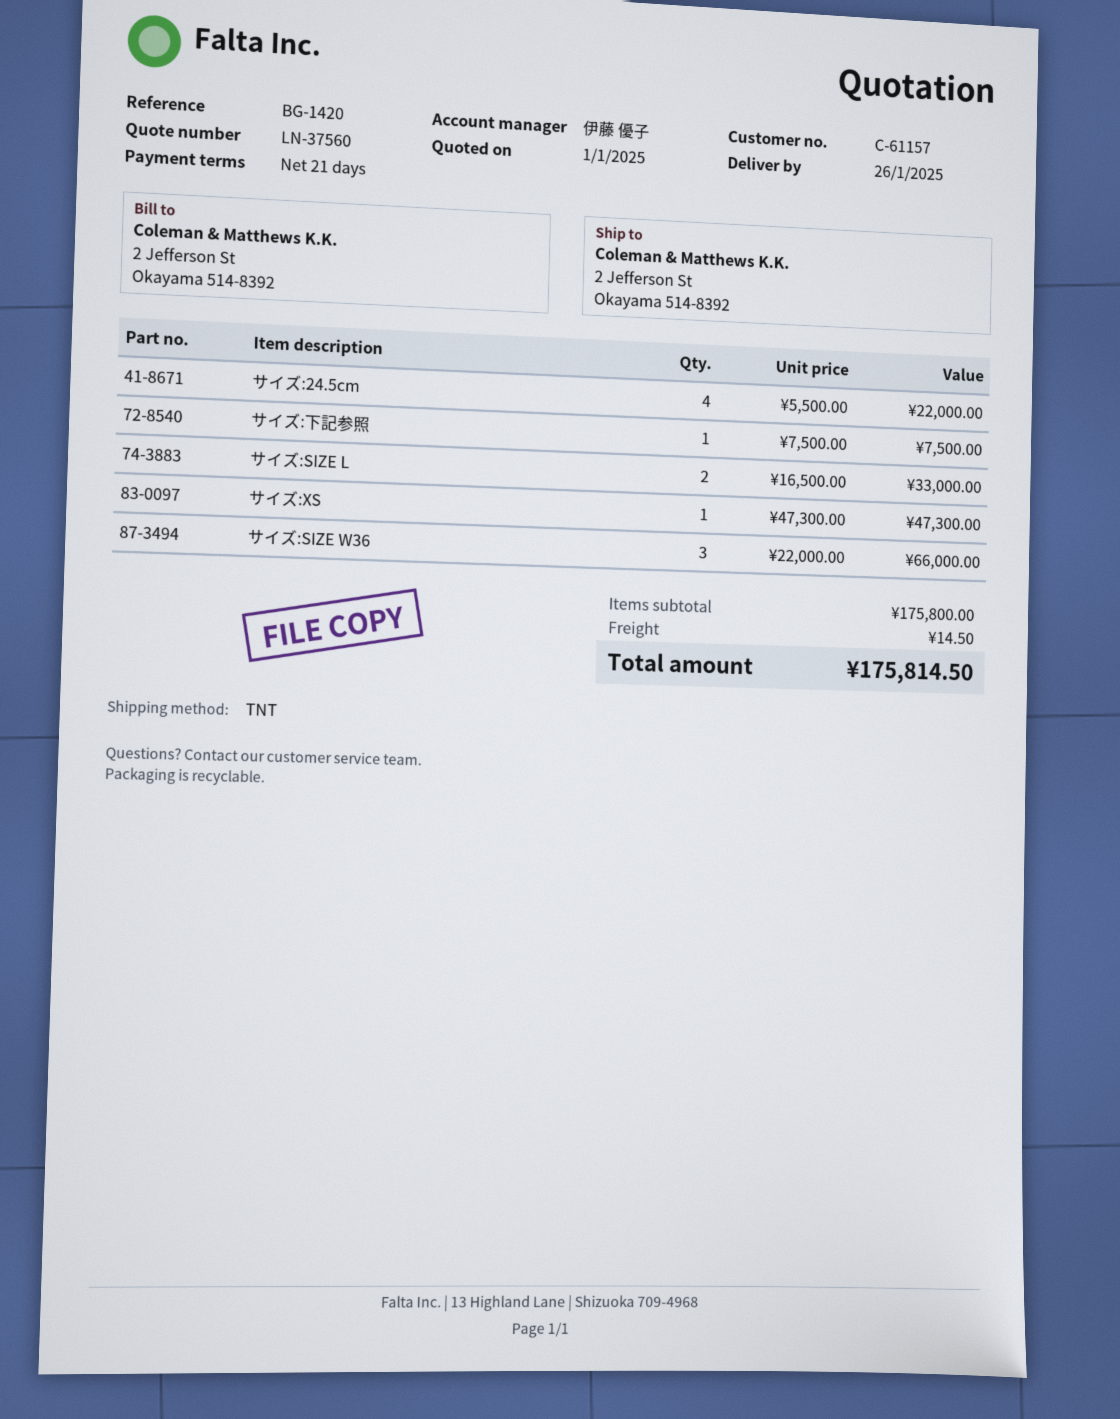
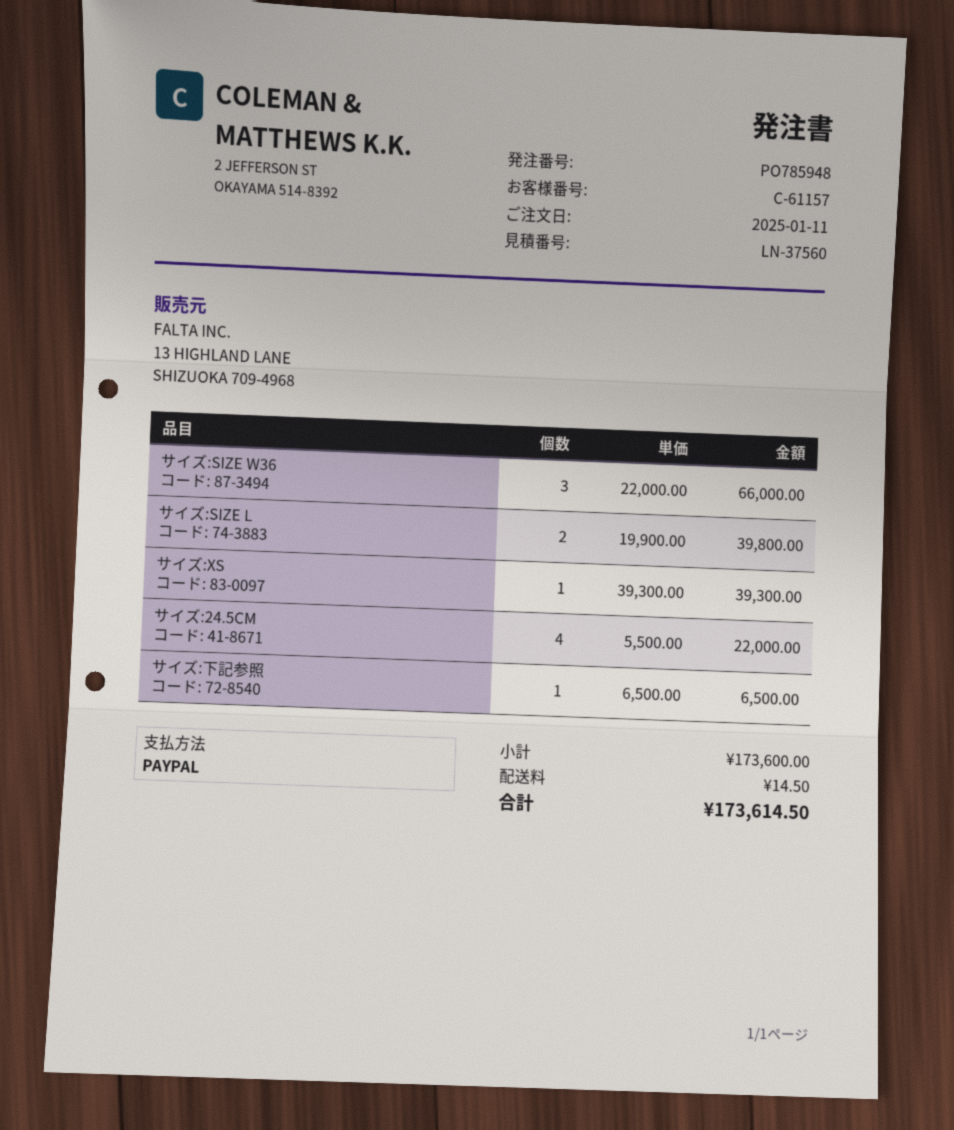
サイズ:下記参照: 1 x 7500.00 = 7500.00 -> 1 x 6500.00 = 6500.00
サイズ:SIZE L: 2 x 16500.00 = 33000.00 -> 2 x 19900.00 = 39800.00
サイズ:XS: 1 x 47300.00 = 47300.00 -> 1 x 39300.00 = 39300.00
subtotal: 175800.00 -> 173600.00
total: 175814.50 -> 173614.50

